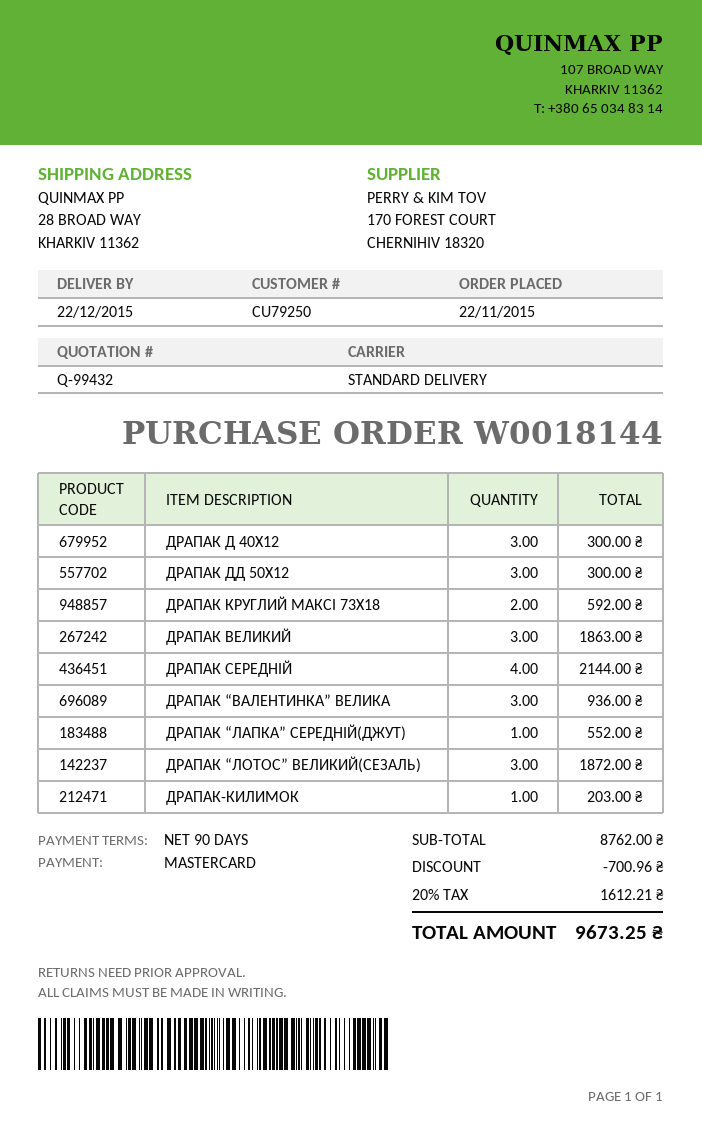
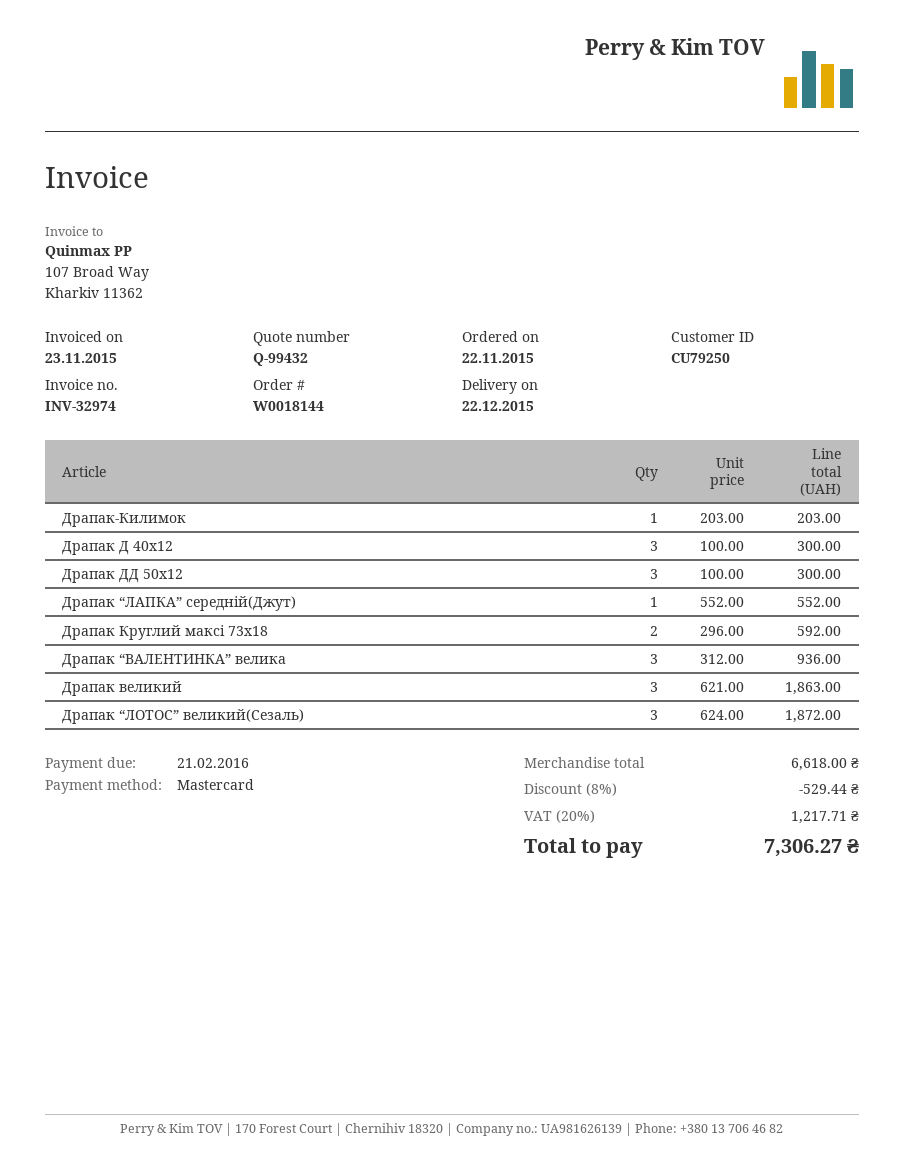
ДРАПАК СЕРЕДНІЙ: 4 for 2144.00 -> none
subtotal: 8762.00 -> 6618.00
discount: 700.96 -> 529.44
tax: 20% = 1612.21 -> 20% = 1217.71
total: 9673.25 -> 7306.27

